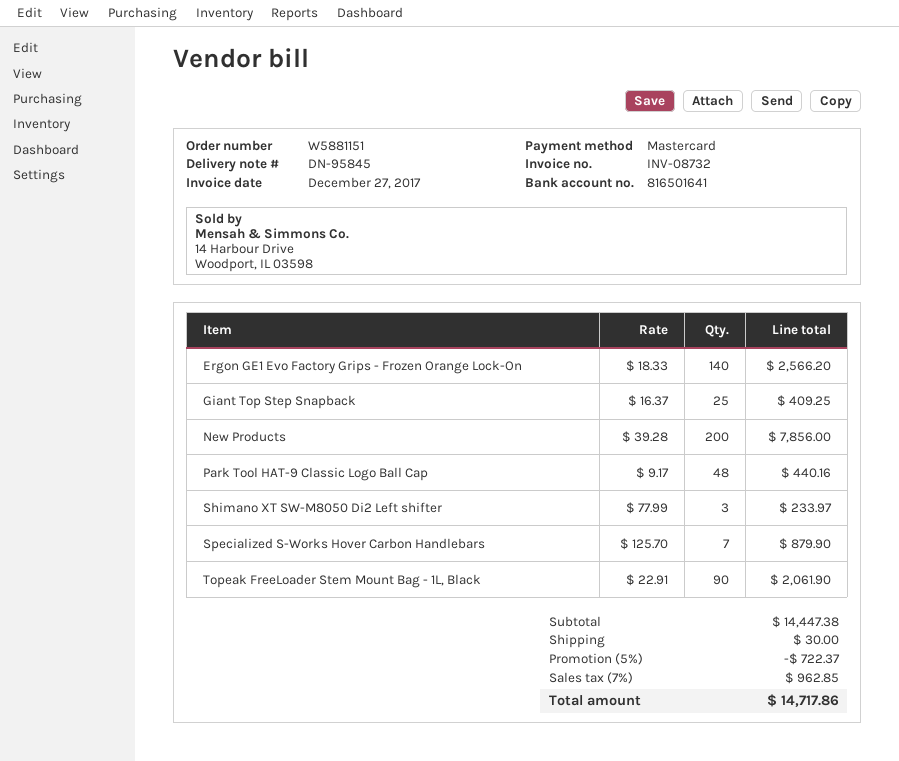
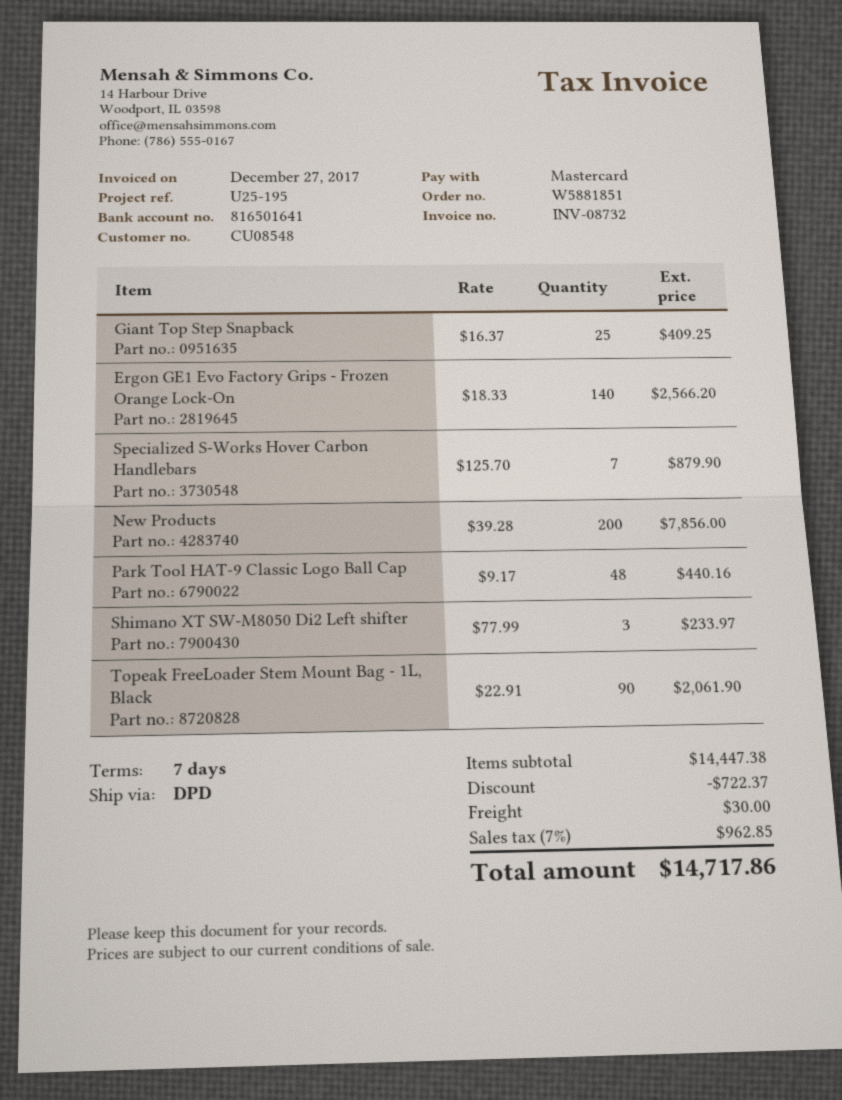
order number: W5881151 -> W5881851

